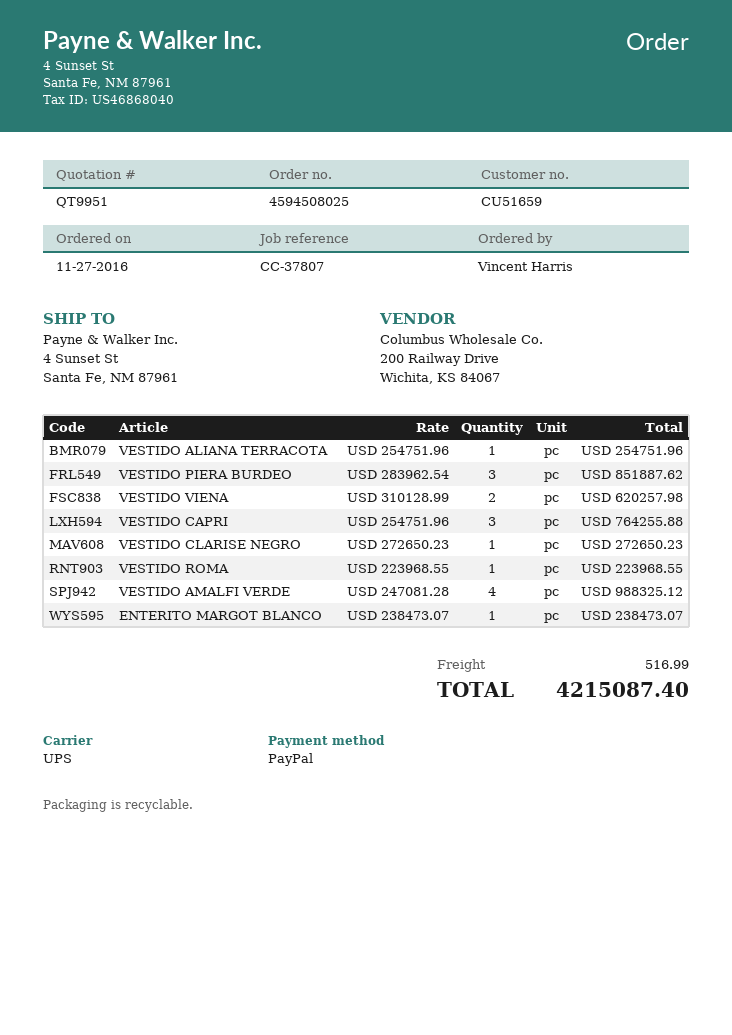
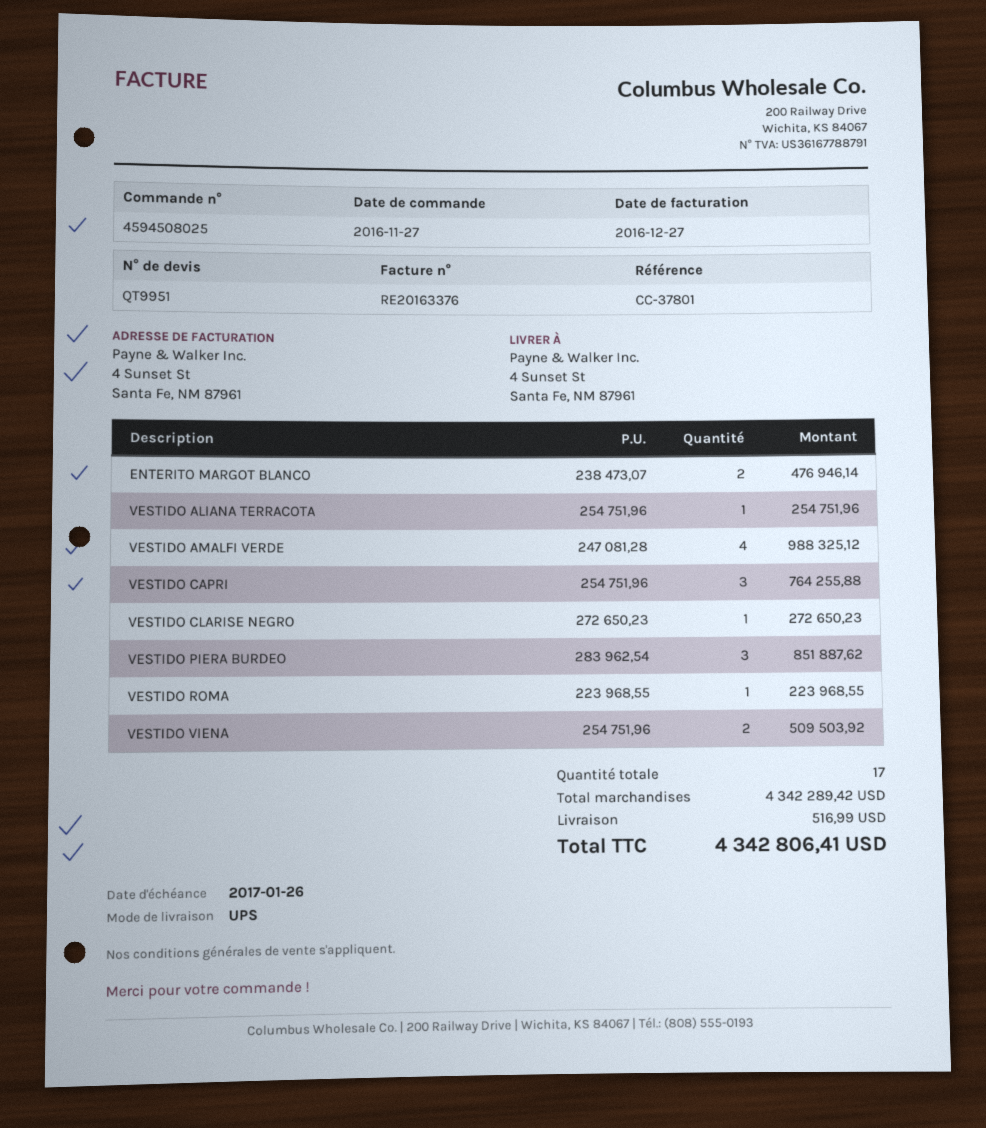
reference: CC-37807 -> CC-37801
VESTIDO VIENA: 2 x 310128.99 = 620257.98 -> 2 x 254751.96 = 509503.92
ENTERITO MARGOT BLANCO: 1 x 238473.07 = 238473.07 -> 2 x 238473.07 = 476946.14
total: 4215087.40 -> 4342806.41

